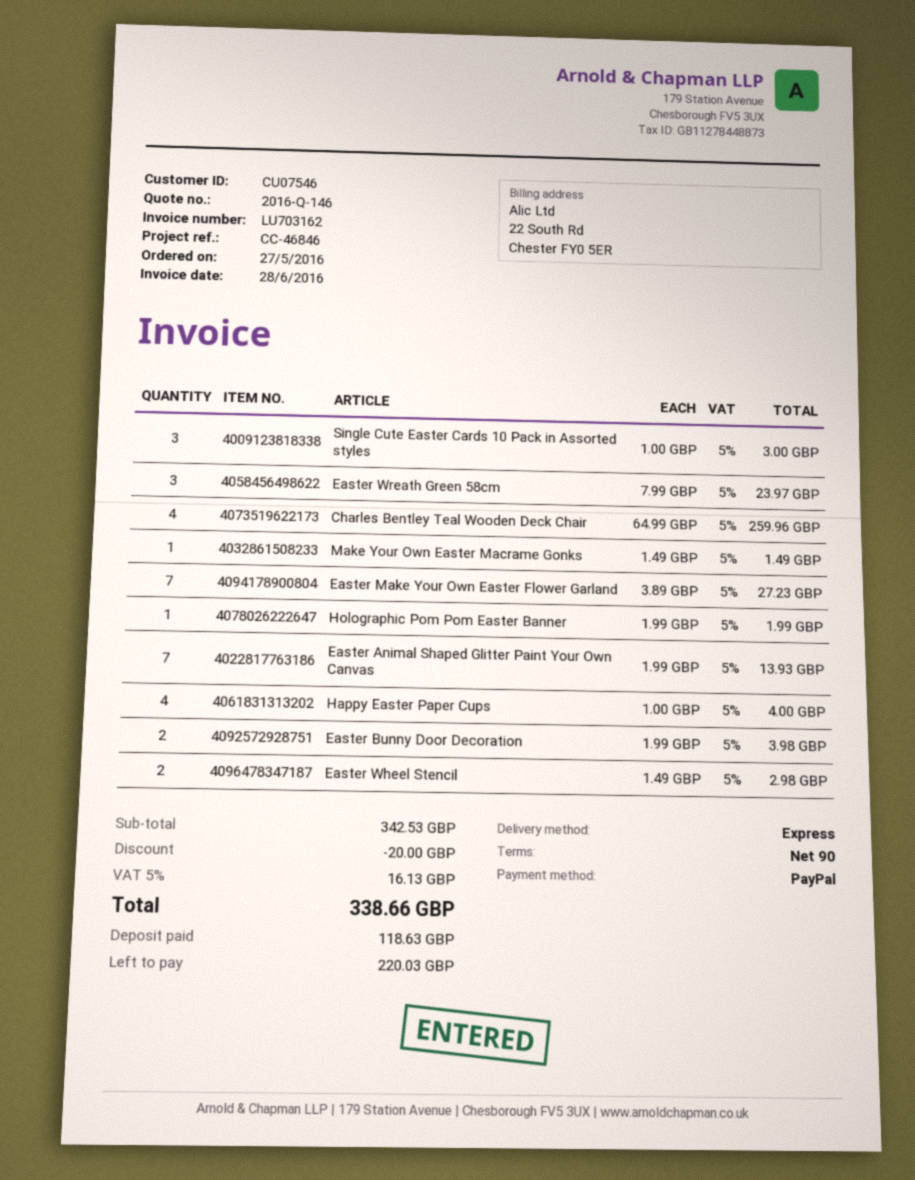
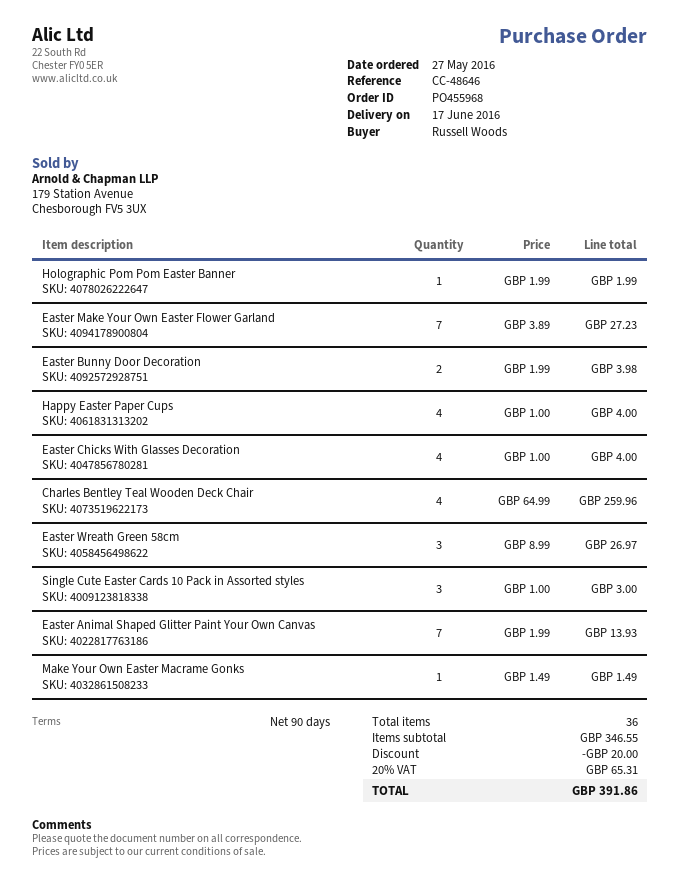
reference: CC-46846 -> CC-48646
Easter Wreath Green 58cm: 3 x 7.99 = 23.97 -> 3 x 8.99 = 26.97
Easter Wheel Stencil: 2 x 1.49 = 2.98 -> none
Easter Chicks With Glasses Decoration: none -> 4 x 1.00 = 4.00
subtotal: 342.53 -> 346.55
tax: 5% = 16.13 -> 20% = 65.31
total: 338.66 -> 391.86

